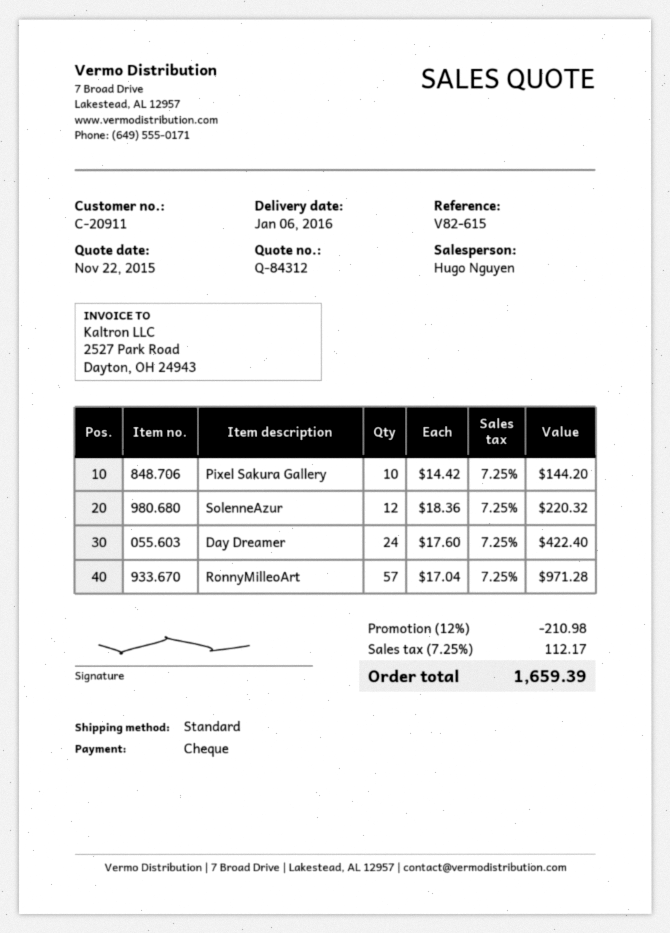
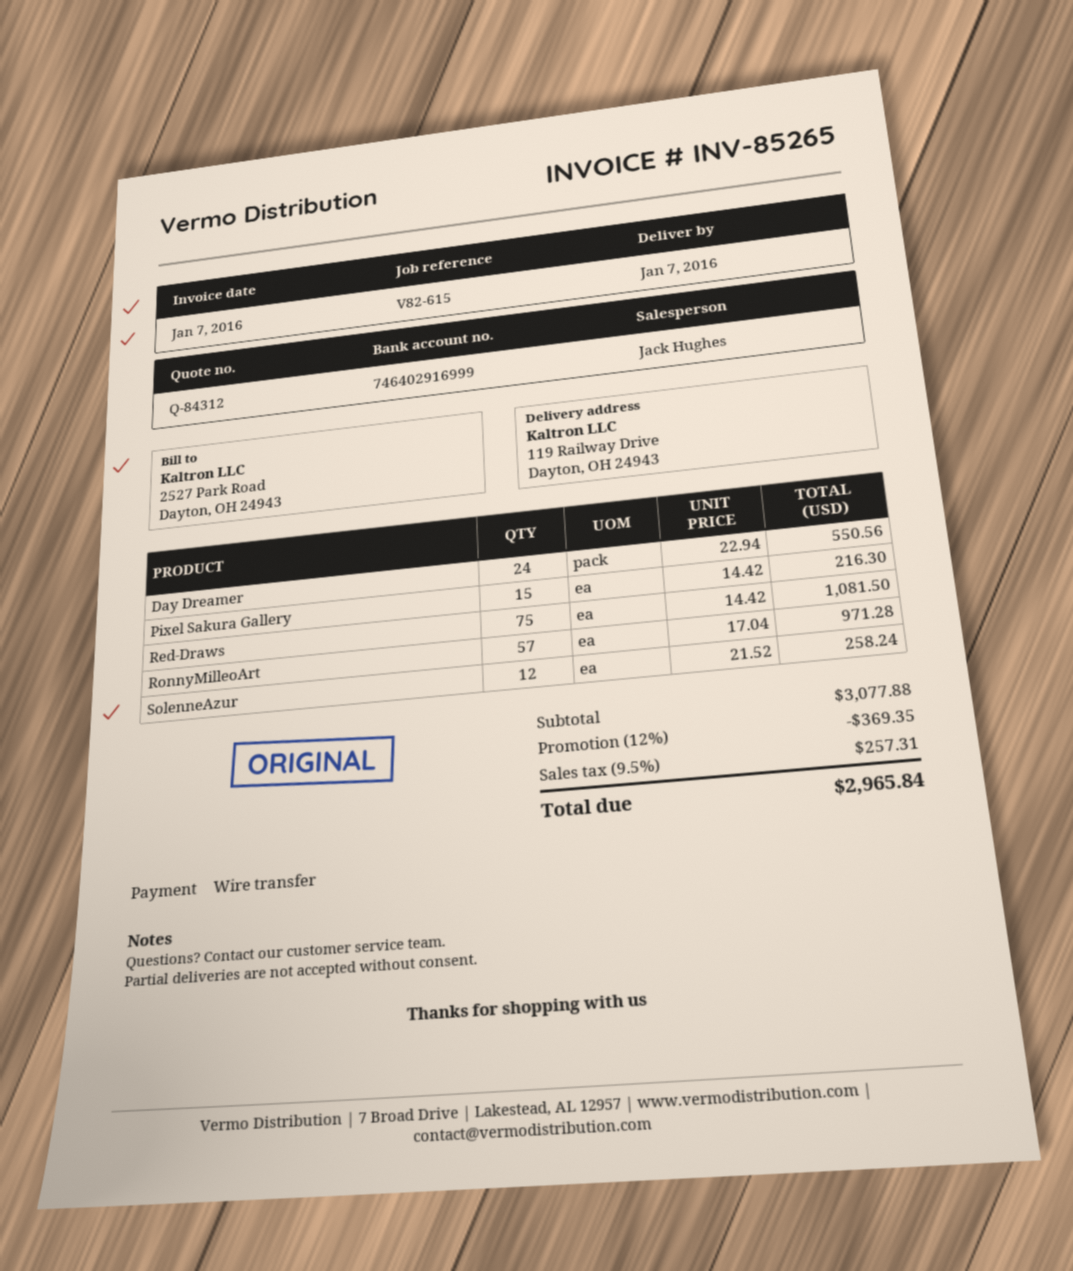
delivery date: 2016-01-06 -> 2016-01-07
sales rep: Hugo Nguyen -> Jack Hughes
payment method: cheque -> bank transfer
Pixel Sakura Gallery: 10 x 14.42 = 144.20 -> 15 x 14.42 = 216.30
SolenneAzur: 12 x 18.36 = 220.32 -> 12 x 21.52 = 258.24
Day Dreamer: 24 x 17.60 = 422.40 -> 24 x 22.94 = 550.56
Red-Draws: none -> 75 x 14.42 = 1081.50
discount: 12% = 210.98 -> 12% = 369.35
tax: 7.25% = 112.17 -> 9.5% = 257.31
total: 1659.39 -> 2965.84

